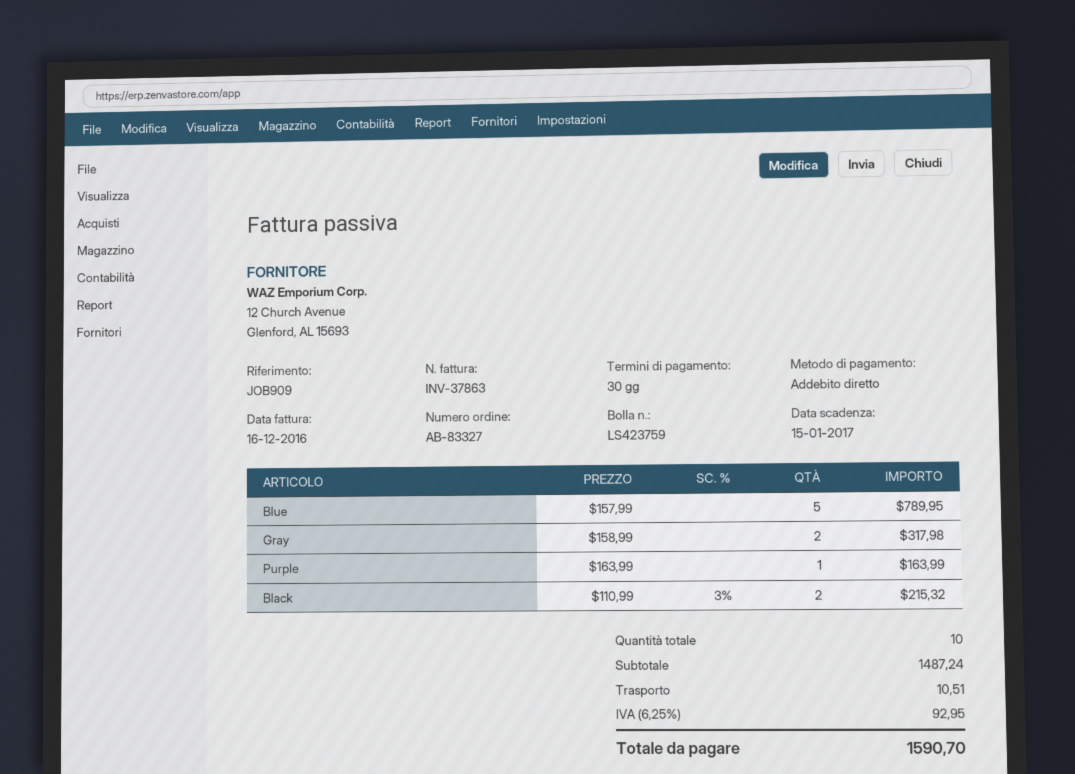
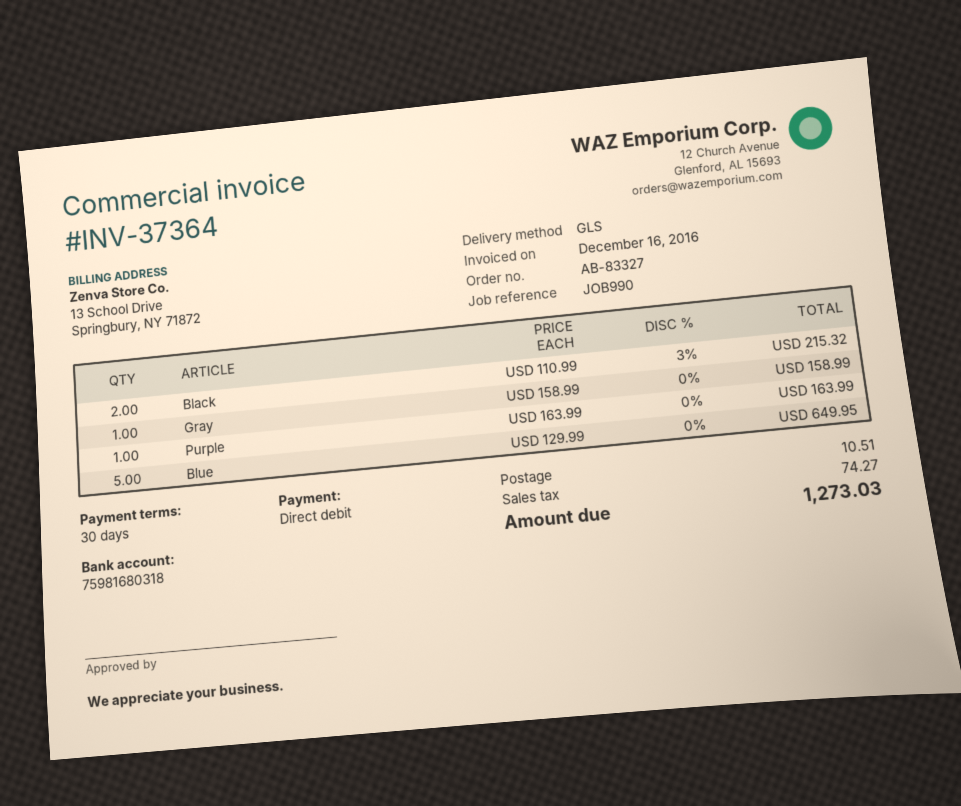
invoice number: INV-37863 -> INV-37364
reference: JOB909 -> JOB990
Blue: 5 x 157.99 = 789.95 -> 5 x 129.99 = 649.95
Gray: 2 x 158.99 = 317.98 -> 1 x 158.99 = 158.99
tax: 92.95 -> 74.27
total: 1590.70 -> 1273.03

